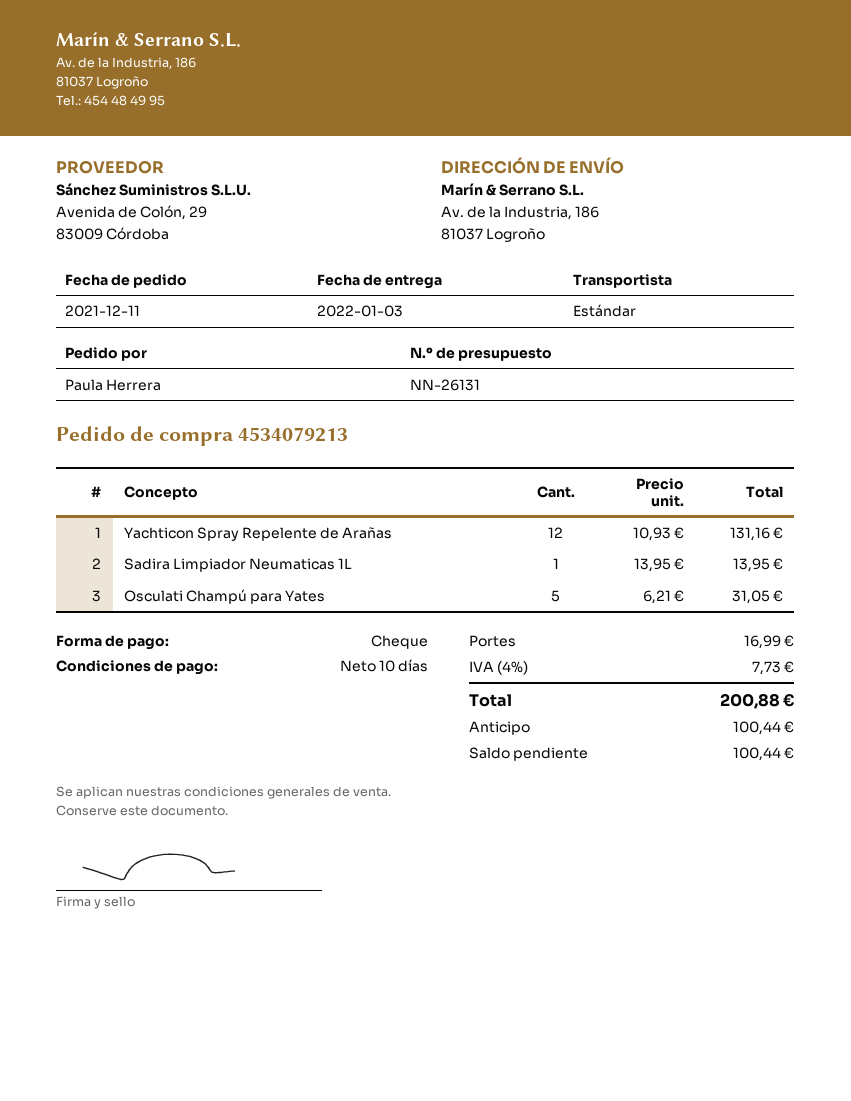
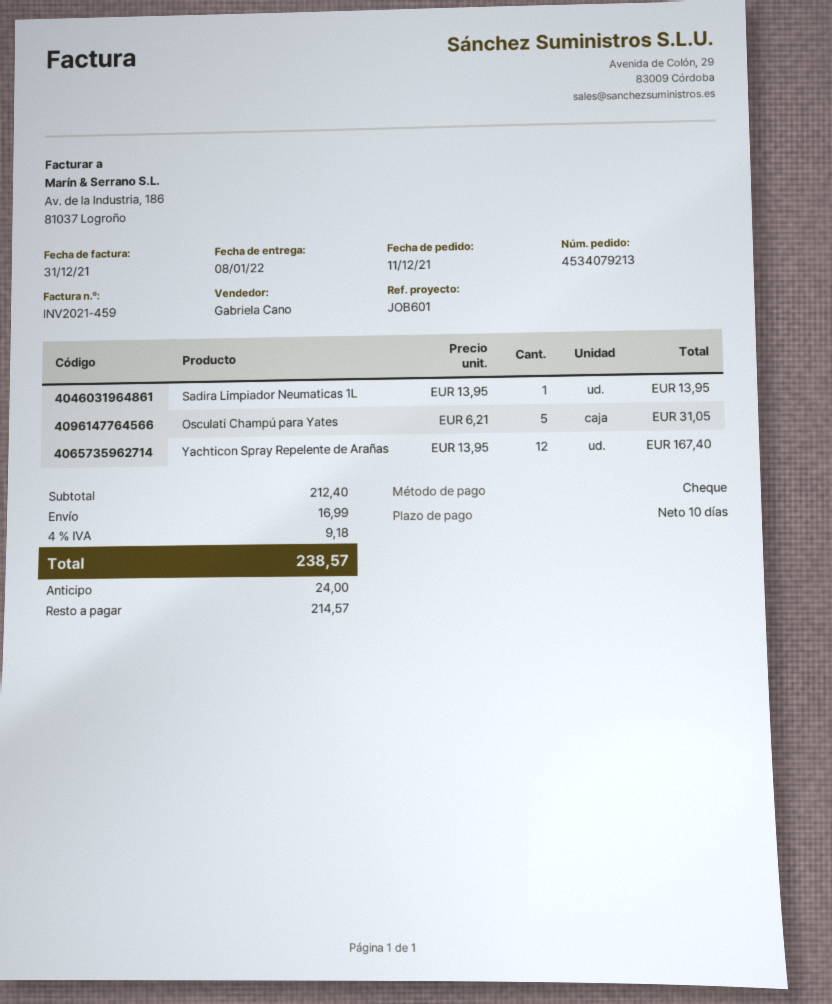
delivery date: 2022-01-03 -> 2022-01-08
Yachticon Spray Repelente de Arañas: 12 x 10.93 = 131.16 -> 12 x 13.95 = 167.40
tax: 4% = 7.73 -> 4% = 9.18
total: 200.88 -> 238.57
deposit: 100.44 -> 24.00
balance: 100.44 -> 214.57

